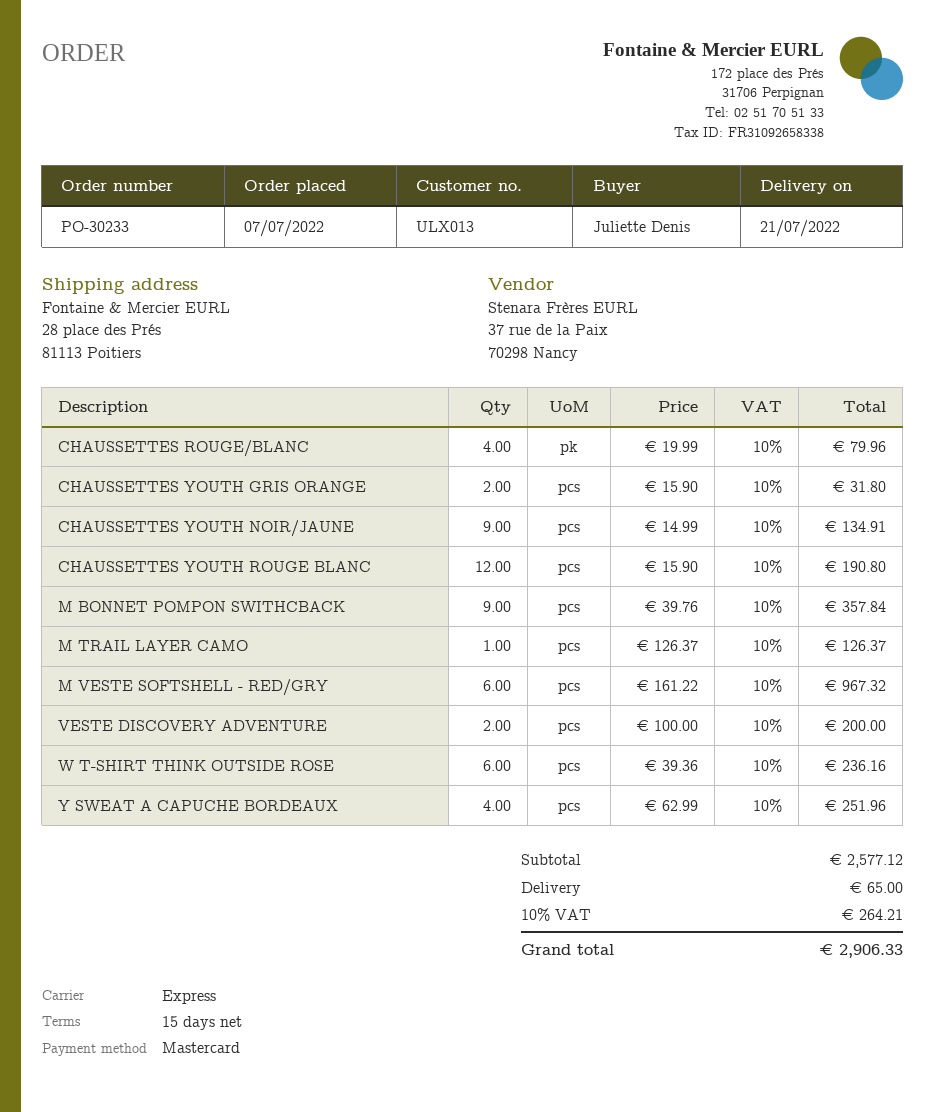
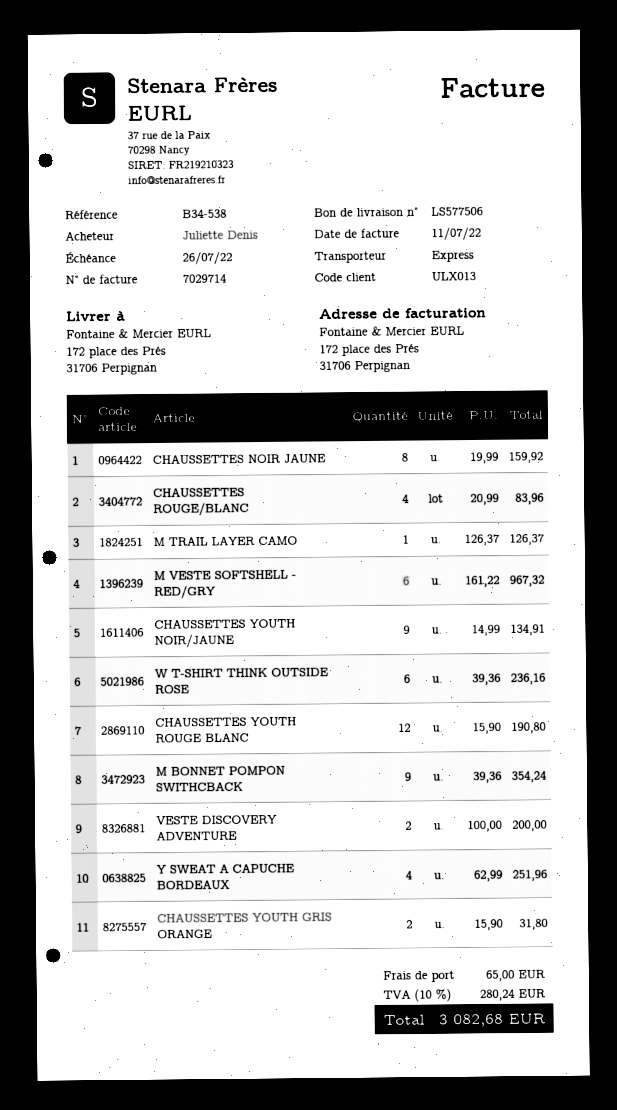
ship to: 28 place des Prés, 81113 Poitiers -> 172 place des Prés, 31706 Perpignan
CHAUSSETTES ROUGE/BLANC: 4 x 19.99 = 79.96 -> 4 x 20.99 = 83.96
M BONNET POMPON SWITHCBACK: 9 x 39.76 = 357.84 -> 9 x 39.36 = 354.24
CHAUSSETTES NOIR JAUNE: none -> 8 x 19.99 = 159.92
tax: 10% = 264.21 -> 10% = 280.24
total: 2906.33 -> 3082.68

